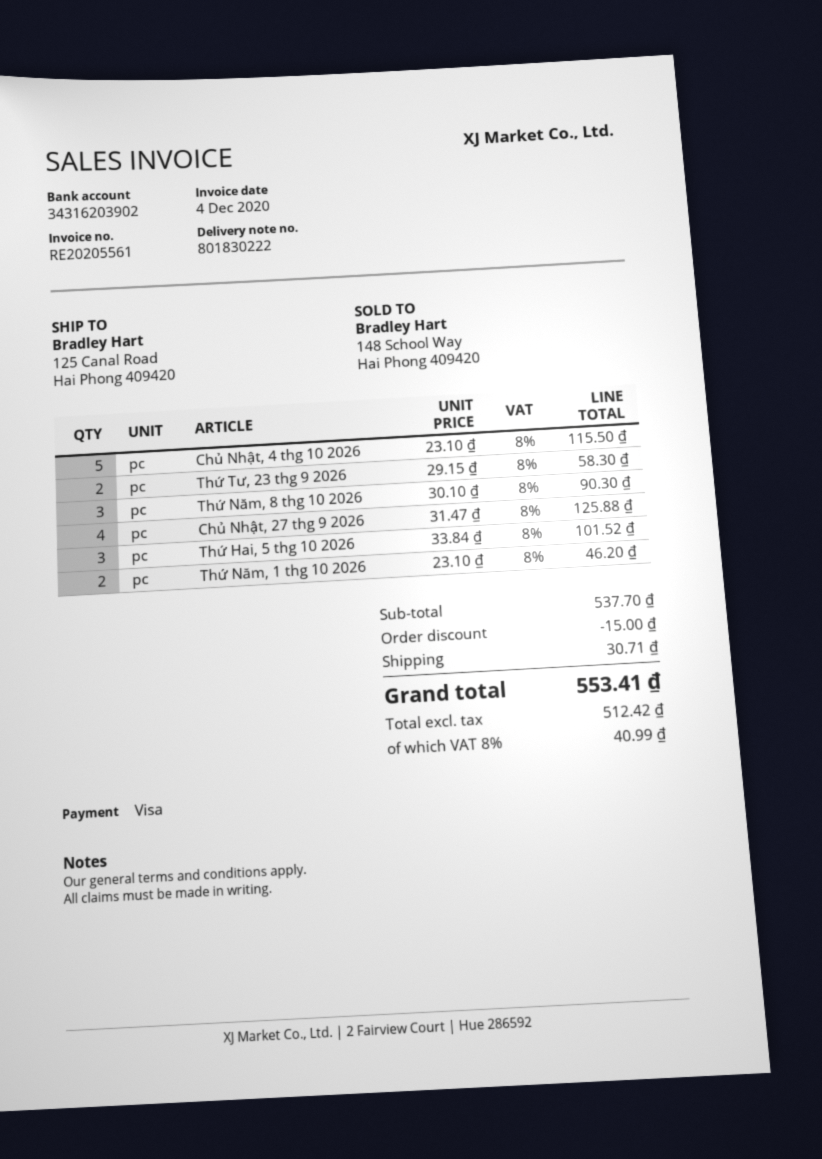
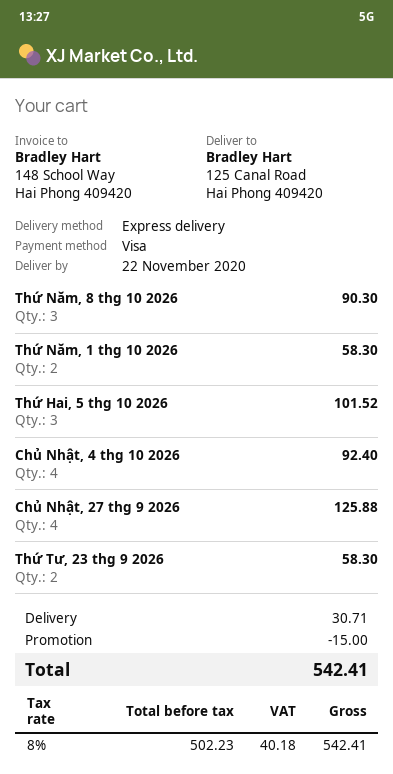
Chủ Nhật, 4 thg 10 2026: 5 for 115.50 -> 4 for 92.40
Thứ Năm, 1 thg 10 2026: 2 for 46.20 -> 2 for 58.30
net: 512.42 -> 502.23
tax: 8% = 40.99 -> 8% = 40.18
total: 553.41 -> 542.41

